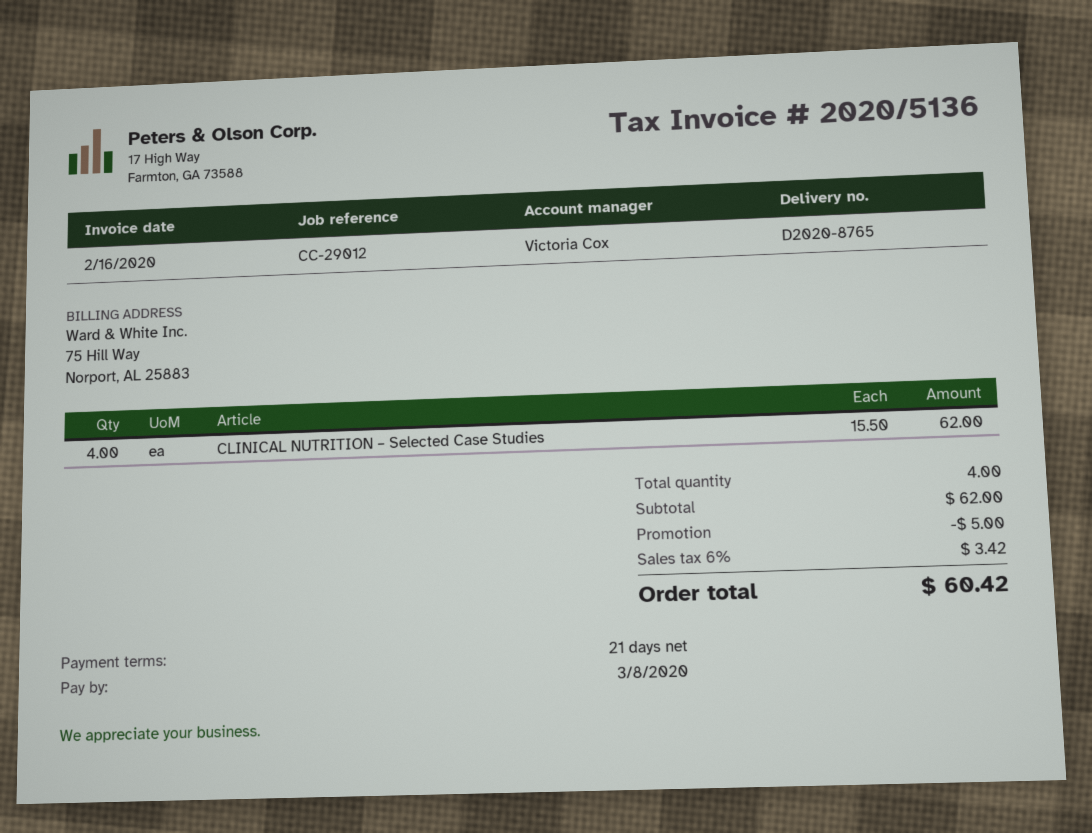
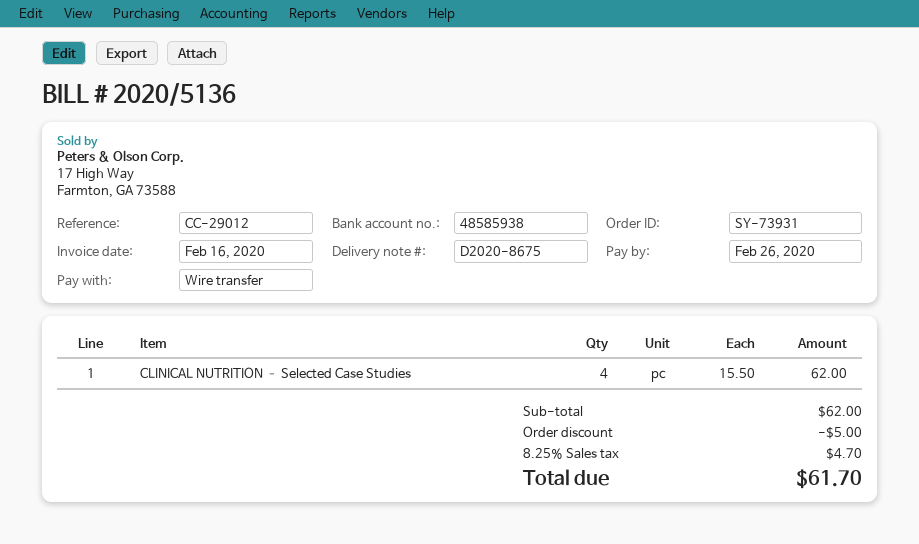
delivery note number: D2020-8765 -> D2020-8675
due date: 2020-03-08 -> 2020-02-26
tax: 6% = 3.42 -> 8.25% = 4.70
total: 60.42 -> 61.70

